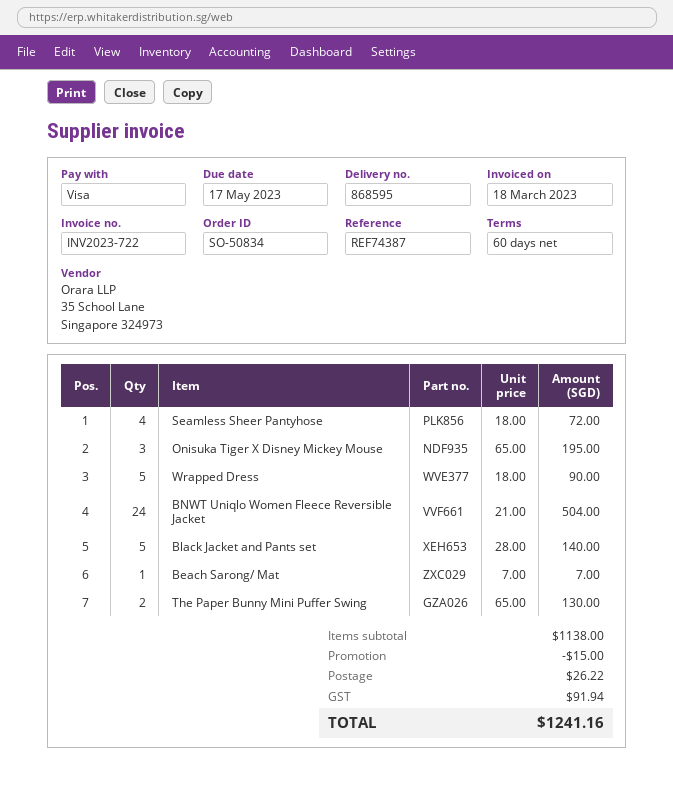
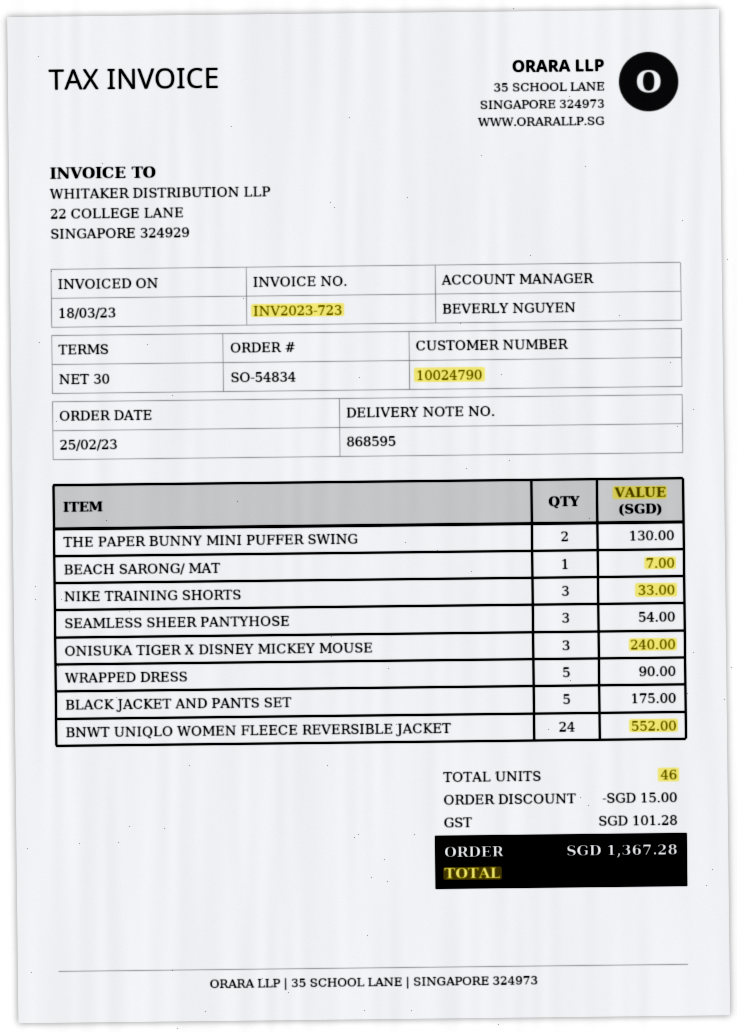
order number: SO-50834 -> SO-54834
invoice number: INV2023-722 -> INV2023-723
payment terms: 60 days -> 30 days
Seamless Sheer Pantyhose: 4 for 72.00 -> 3 for 54.00
Onisuka Tiger X Disney Mickey Mouse: 3 for 195.00 -> 3 for 240.00
BNWT Uniqlo Women Fleece Reversible Jacket: 24 for 504.00 -> 24 for 552.00
Black Jacket and Pants set: 5 for 140.00 -> 5 for 175.00
NIKE TRAINING SHORTS: none -> 3 for 33.00
shipping: 26.22 -> none
tax: 91.94 -> 101.28
total: 1241.16 -> 1367.28

